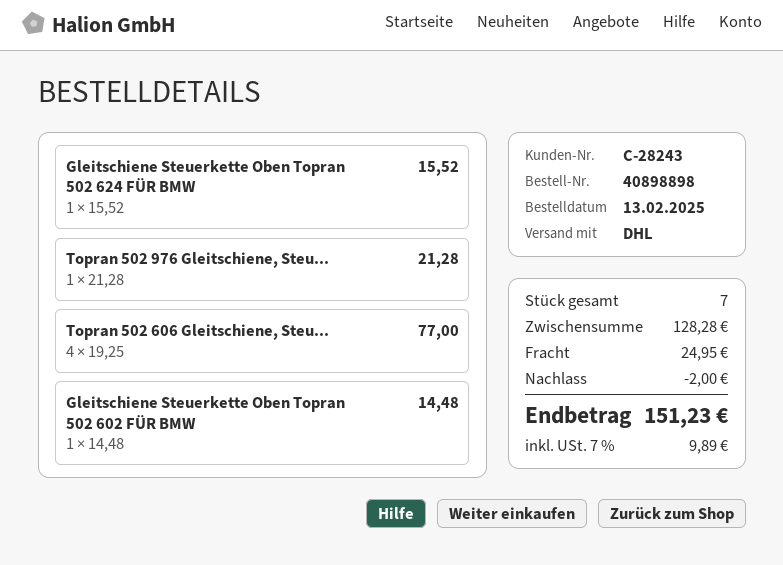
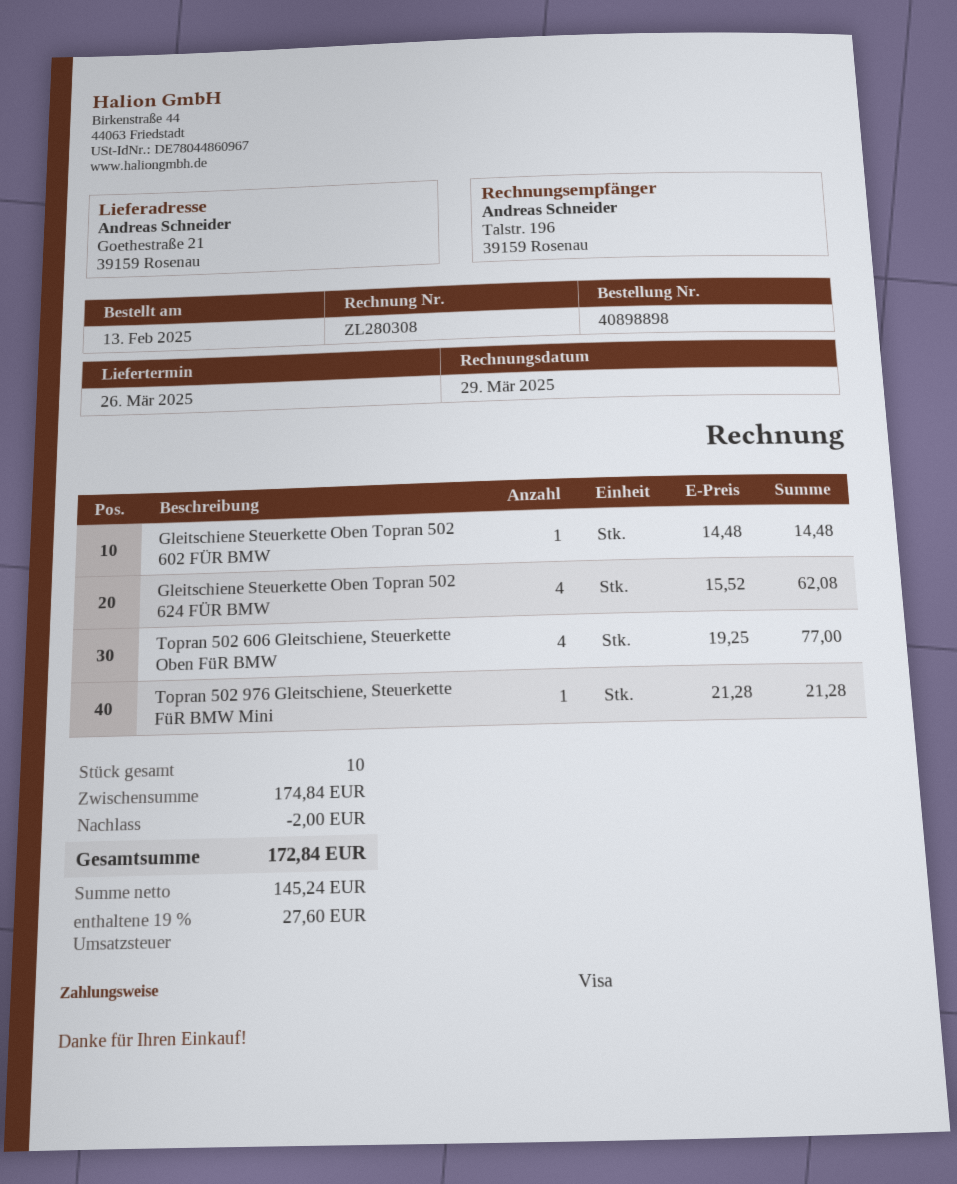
Gleitschiene Steuerkette Oben Topran 502 624 FÜR BMW: 1 x 15.52 = 15.52 -> 4 x 15.52 = 62.08
total quantity: 7 -> 10
subtotal: 128.28 -> 174.84
shipping: 24.95 -> none
tax: 7% = 9.89 -> 19% = 27.60
total: 151.23 -> 172.84

